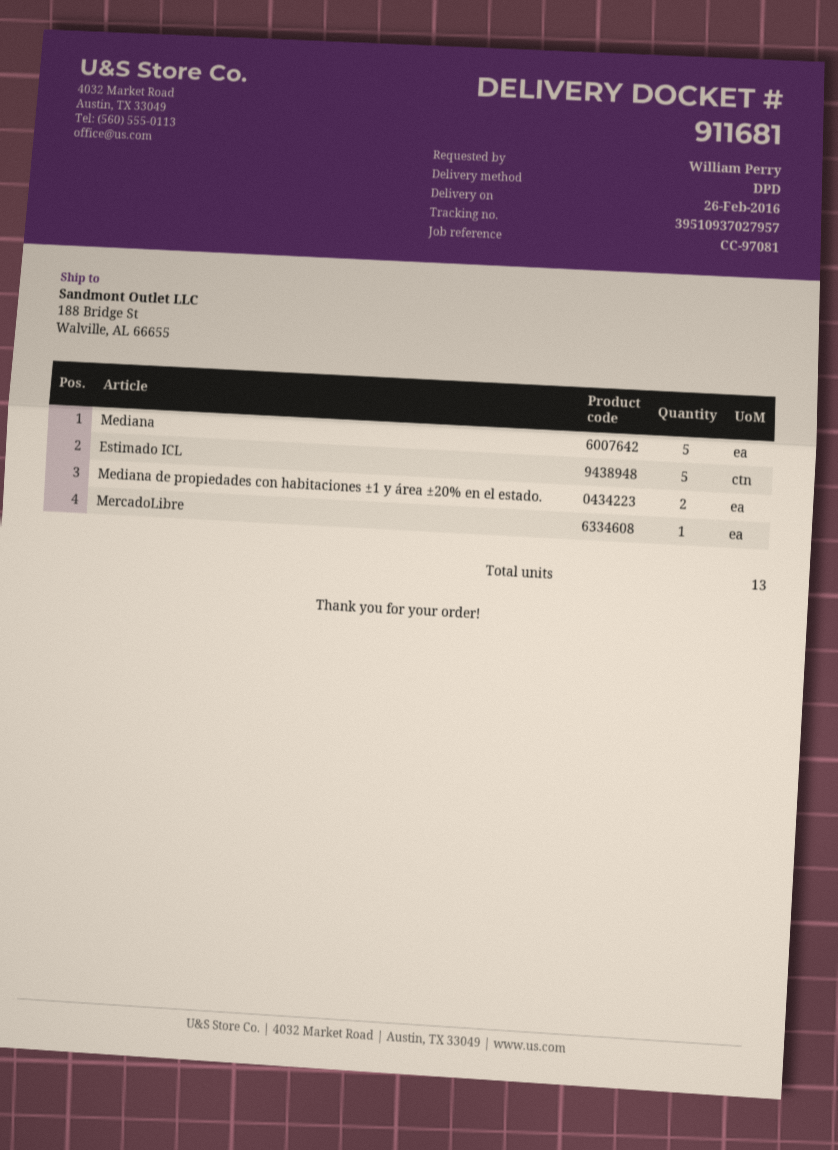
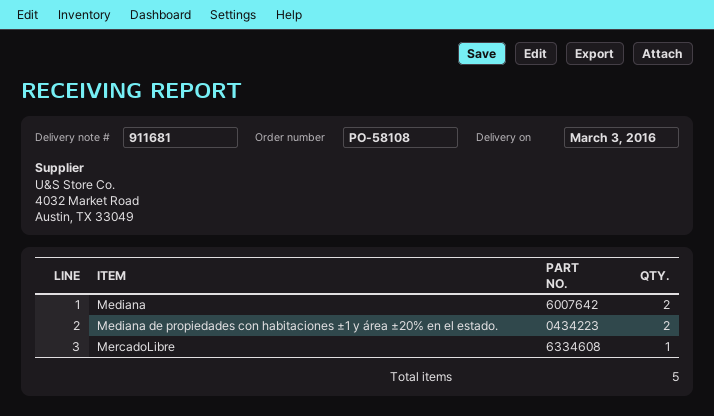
delivery date: 2016-02-26 -> 2016-03-03
Mediana: 5 -> 2
Estimado ICL: 5 -> none
total quantity: 13 -> 5

